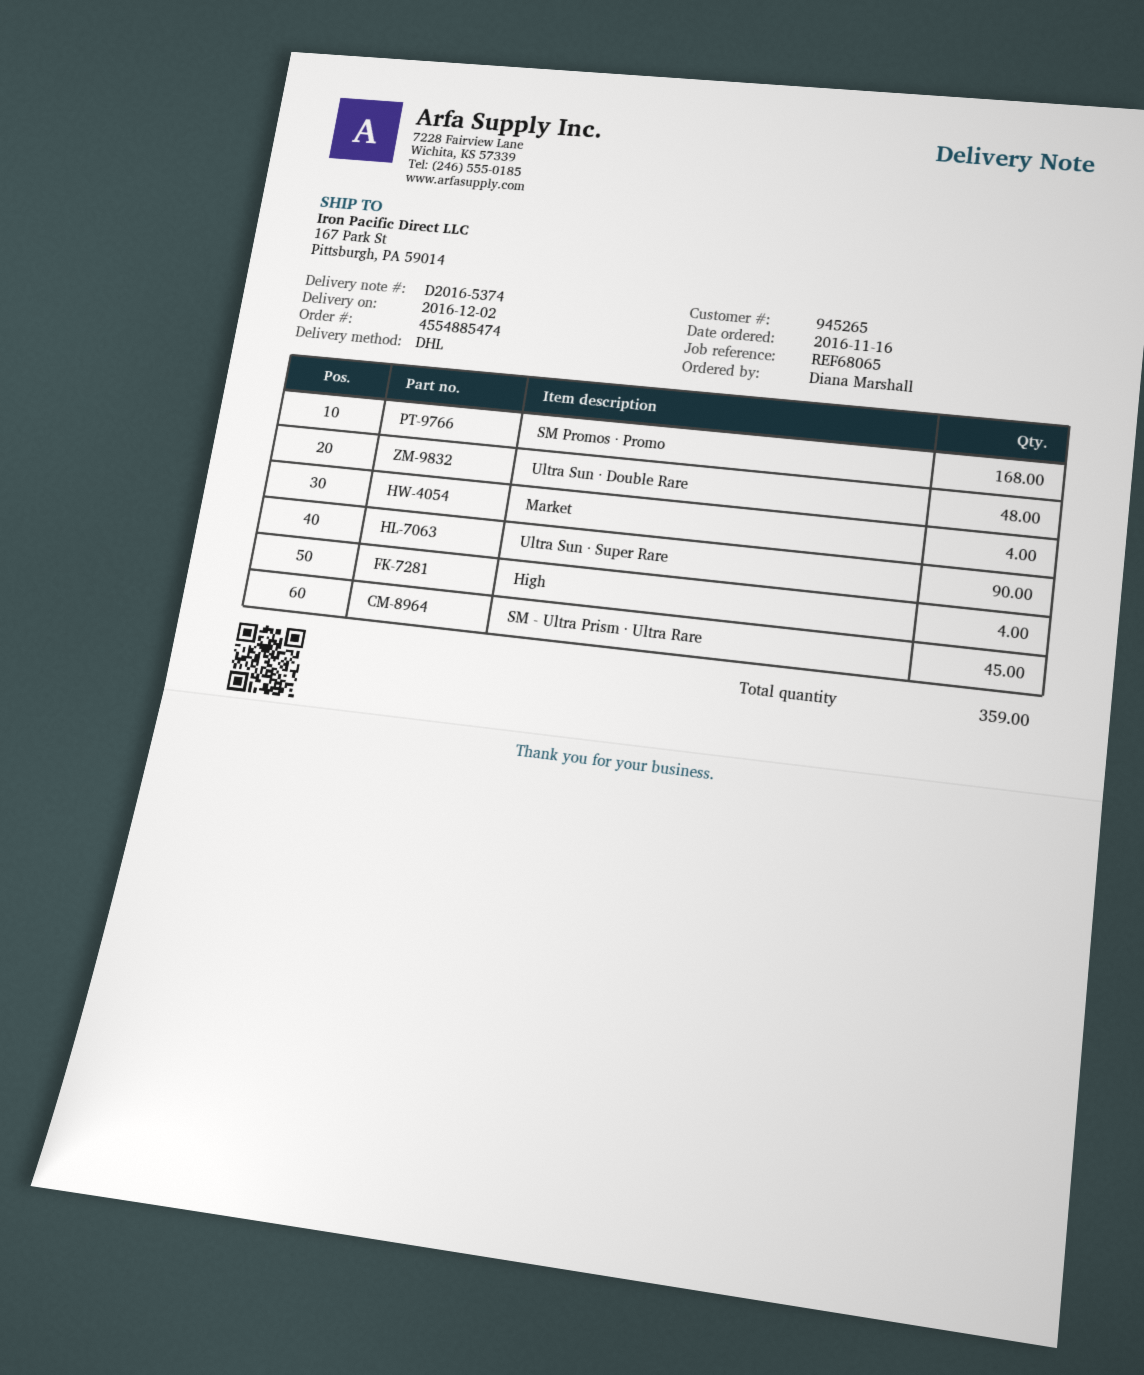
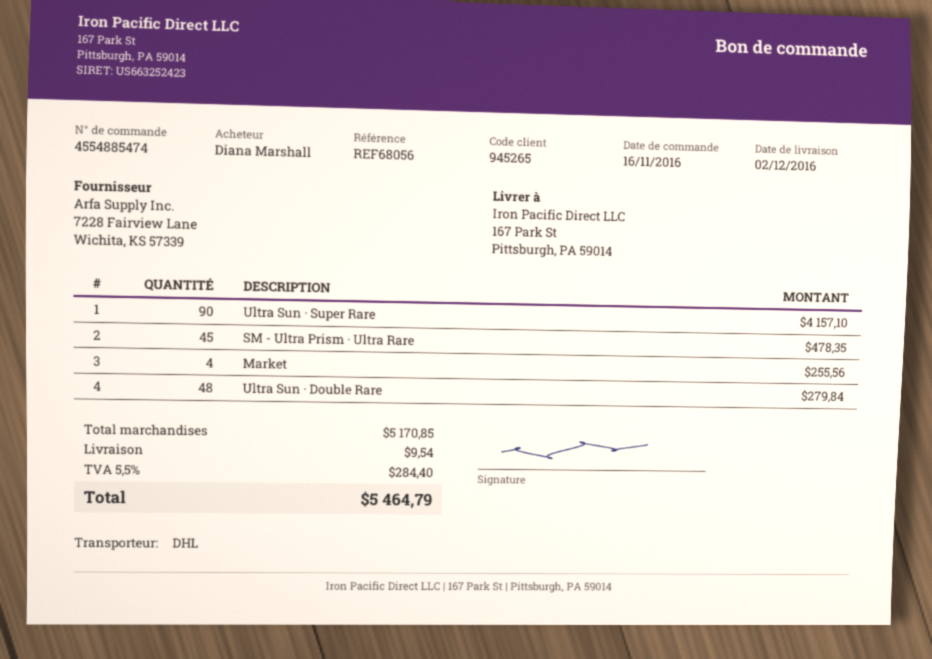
reference: REF68065 -> REF68056
SM Promos · Promo: 168 -> none
High: 4 -> none

